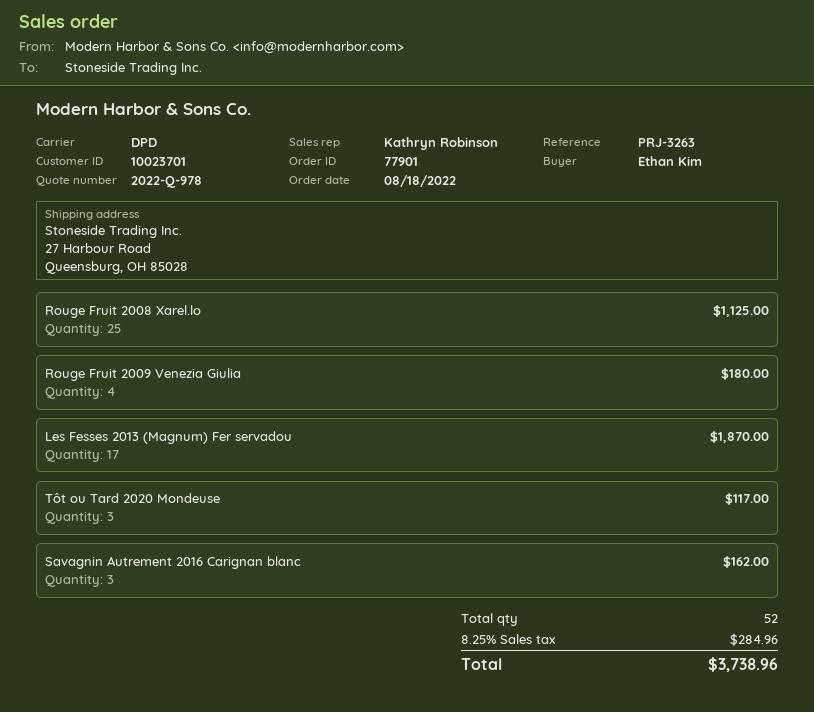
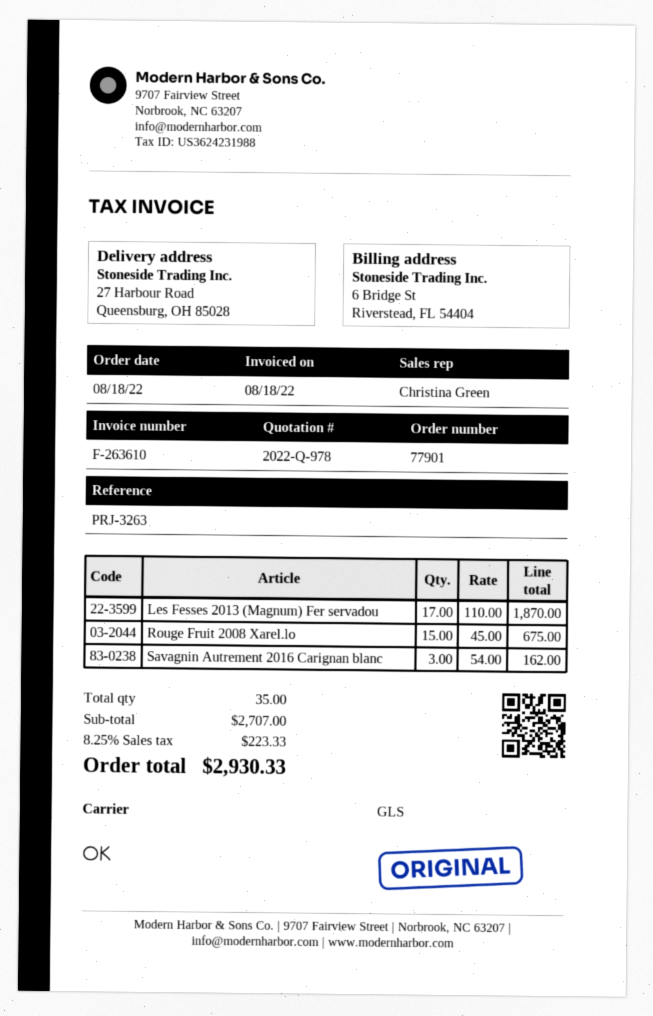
sales rep: Kathryn Robinson -> Christina Green
shipping method: DPD -> GLS
Rouge Fruit 2008 Xarel.lo: 25 for 1125.00 -> 15 for 675.00
Rouge Fruit 2009 Venezia Giulia: 4 for 180.00 -> none
Tôt ou Tard 2020 Mondeuse: 3 for 117.00 -> none
total quantity: 52 -> 35
tax: 8.25% = 284.96 -> 8.25% = 223.33
total: 3738.96 -> 2930.33

